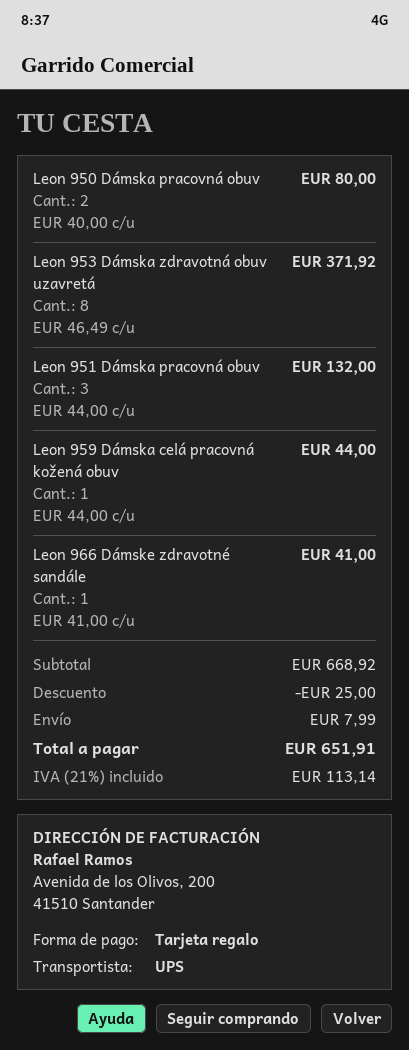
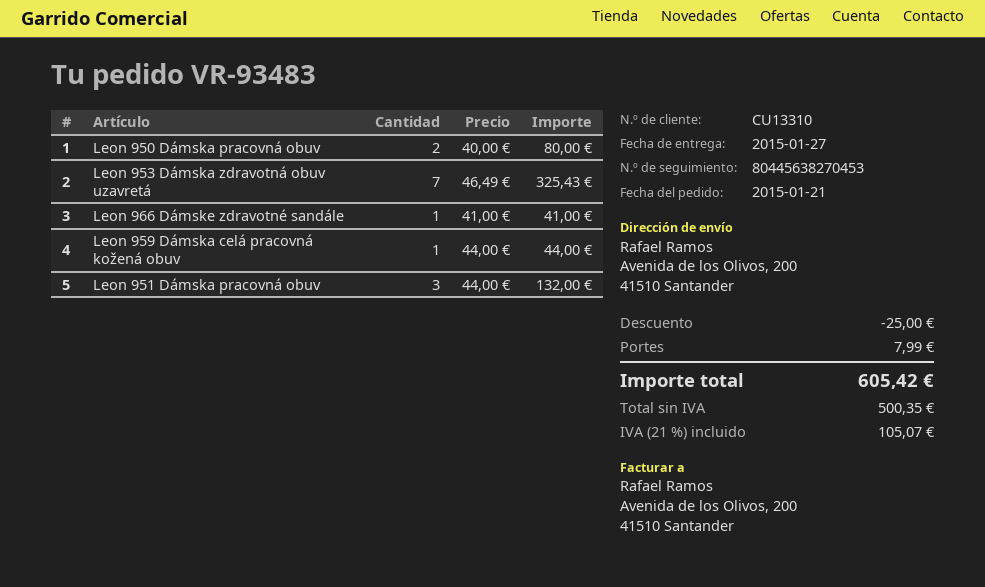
Leon 953 Dámska zdravotná obuv uzavretá: 8 x 46.49 = 371.92 -> 7 x 46.49 = 325.43
tax: 21% = 113.14 -> 21% = 105.07
total: 651.91 -> 605.42

